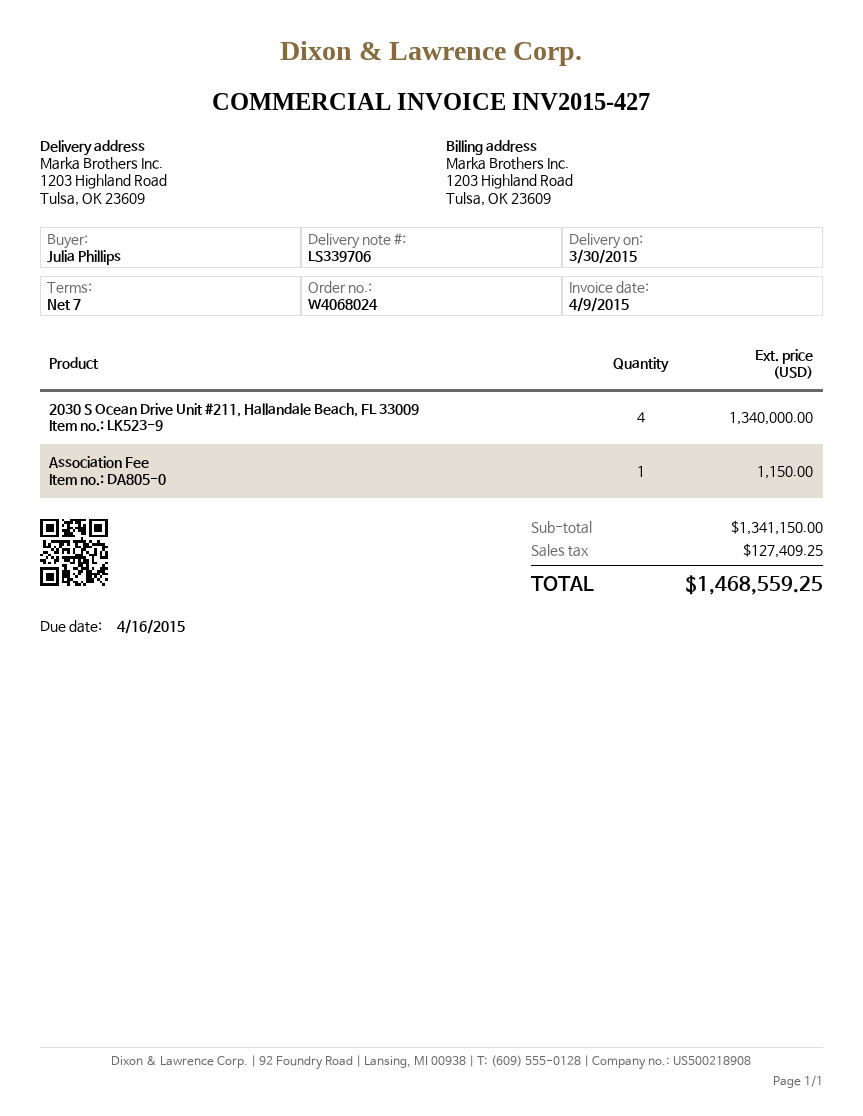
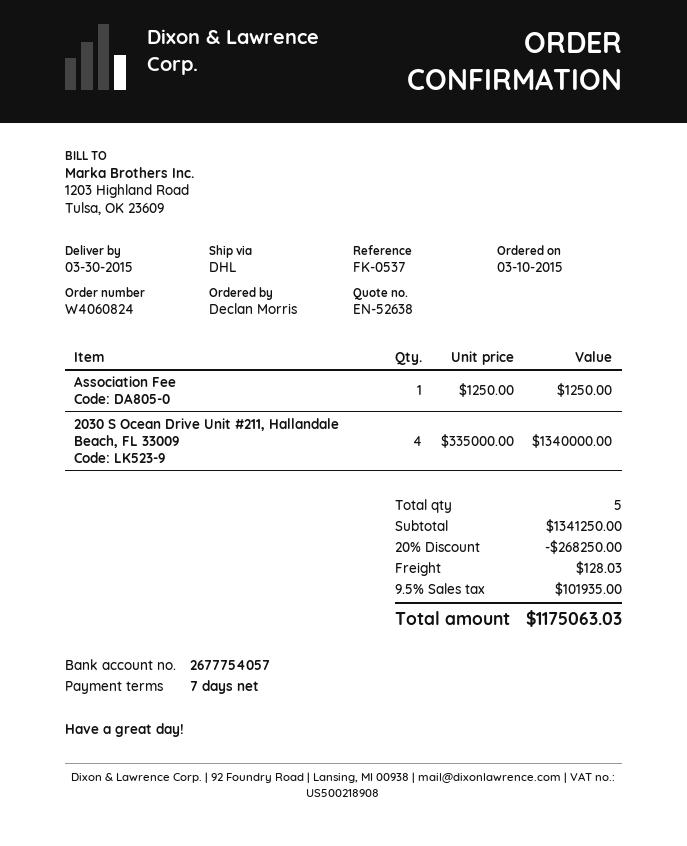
order number: W4068024 -> W4060824
ordered by: Julia Phillips -> Declan Morris
Association Fee: 1 for 1150.00 -> 1 for 1250.00
subtotal: 1341150.00 -> 1341250.00
discount: none -> 20% = 268250.00
shipping: none -> 128.03
tax: 127409.25 -> 101935.00
total: 1468559.25 -> 1175063.03

